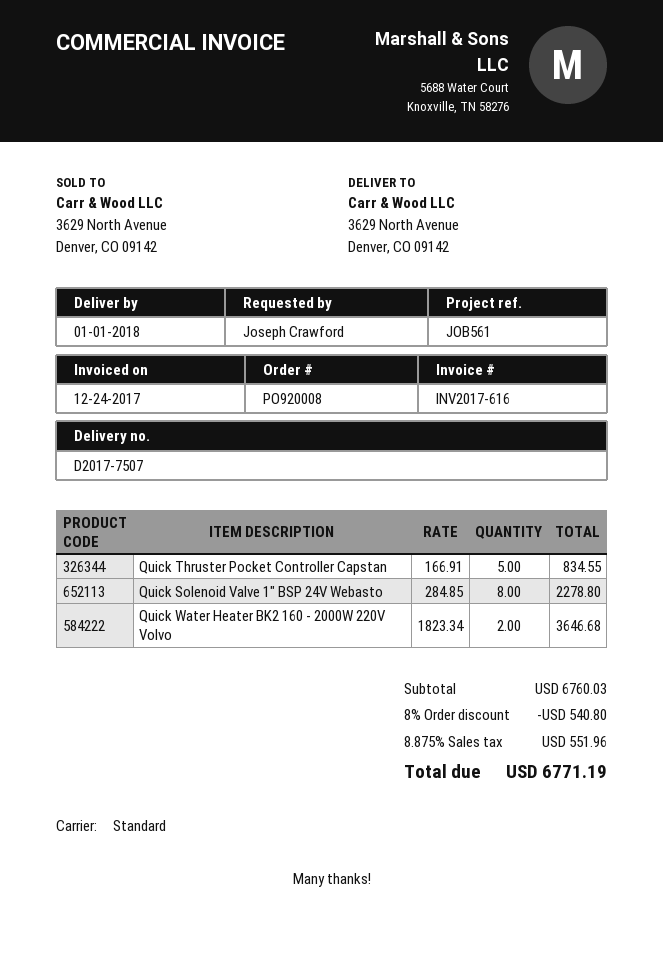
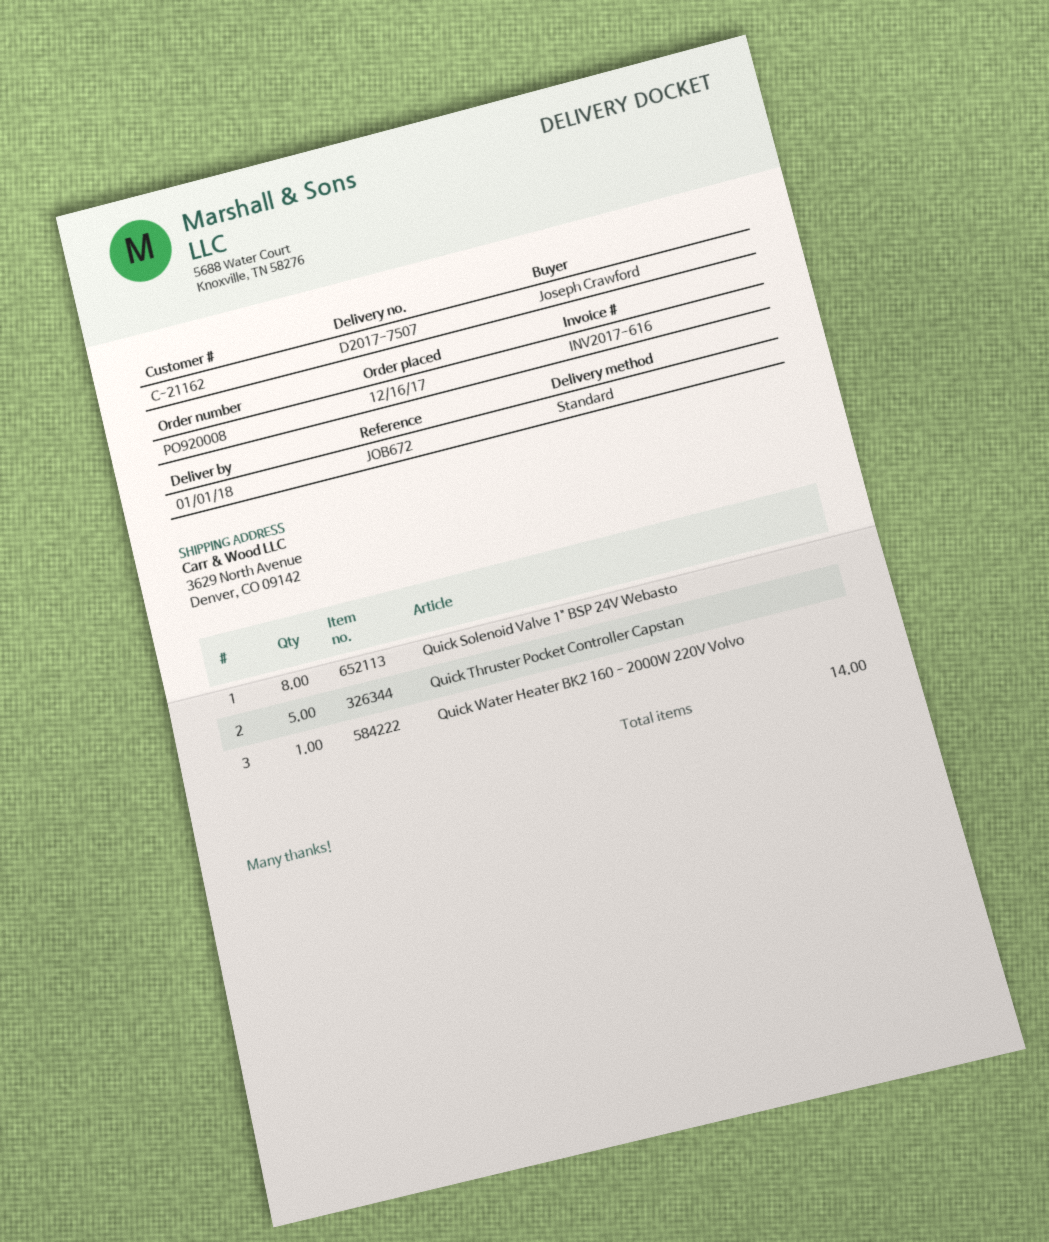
reference: JOB561 -> JOB672
Quick Water Heater BK2 160 - 2000W 220V Volvo: 2 -> 1

